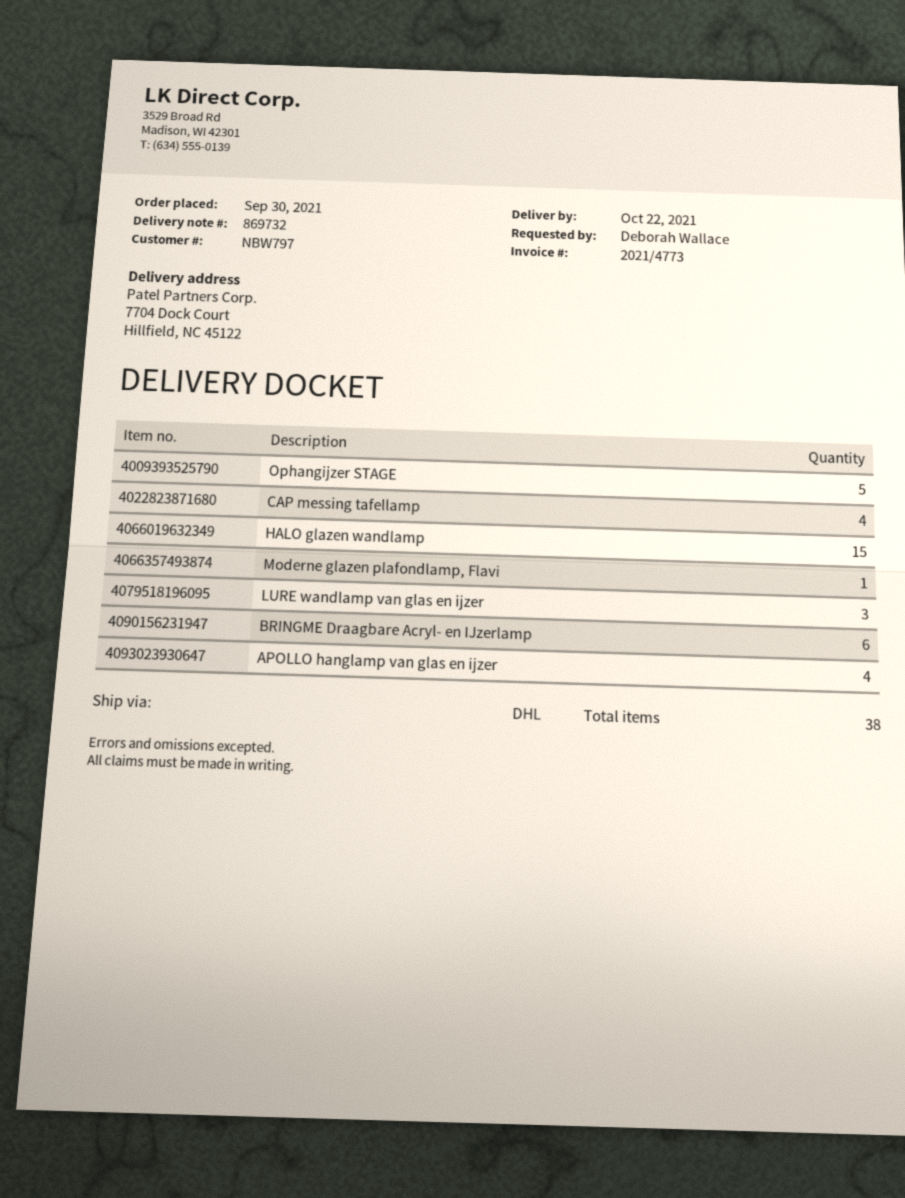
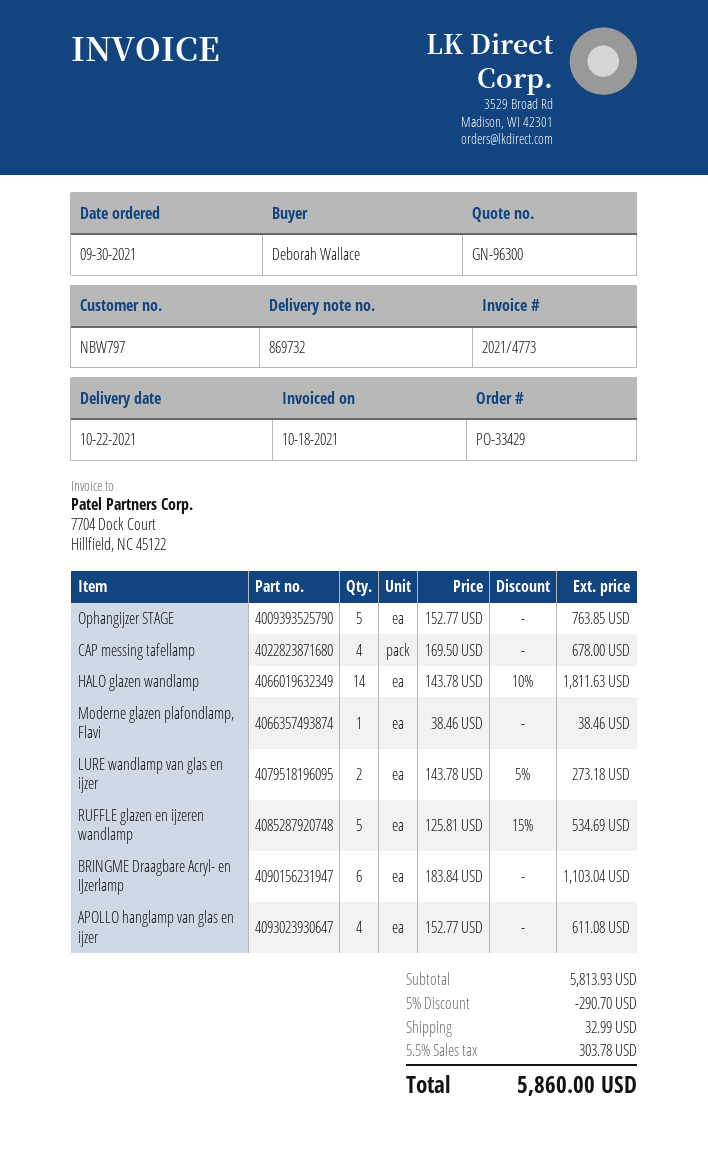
HALO glazen wandlamp: 15 -> 14
LURE wandlamp van glas en ijzer: 3 -> 2
RUFFLE glazen en ijzeren wandlamp: none -> 5

